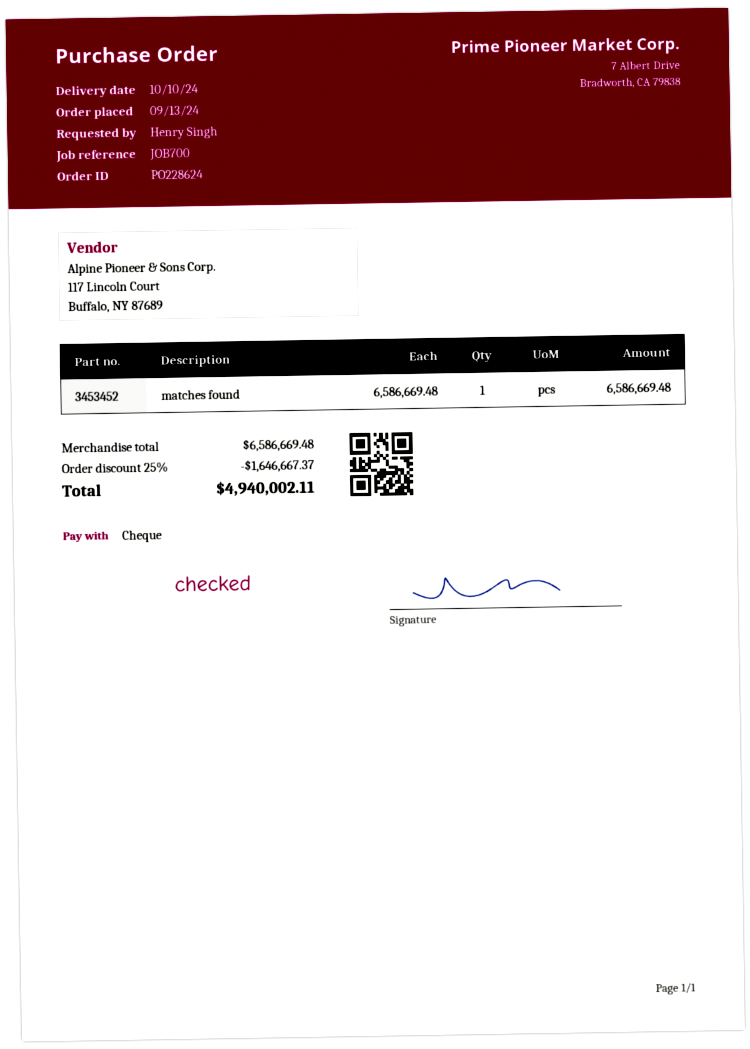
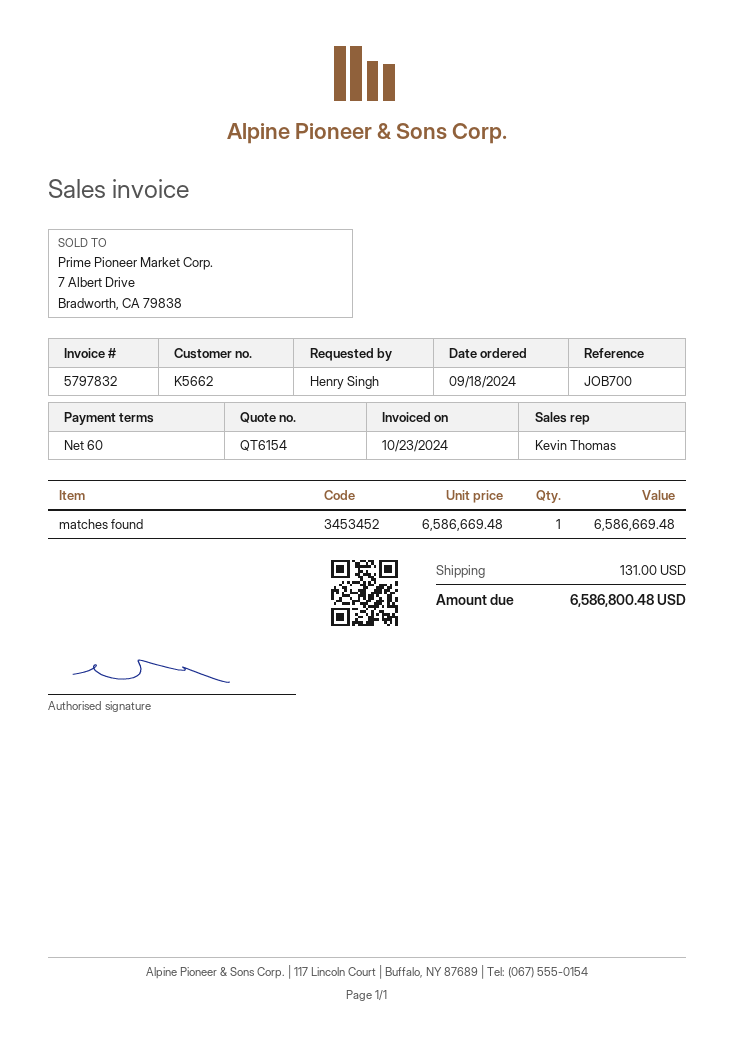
order date: 2024-09-13 -> 2024-09-18
discount: 25% = 1646667.37 -> none
shipping: none -> 131.00
total: 4940002.11 -> 6586800.48

